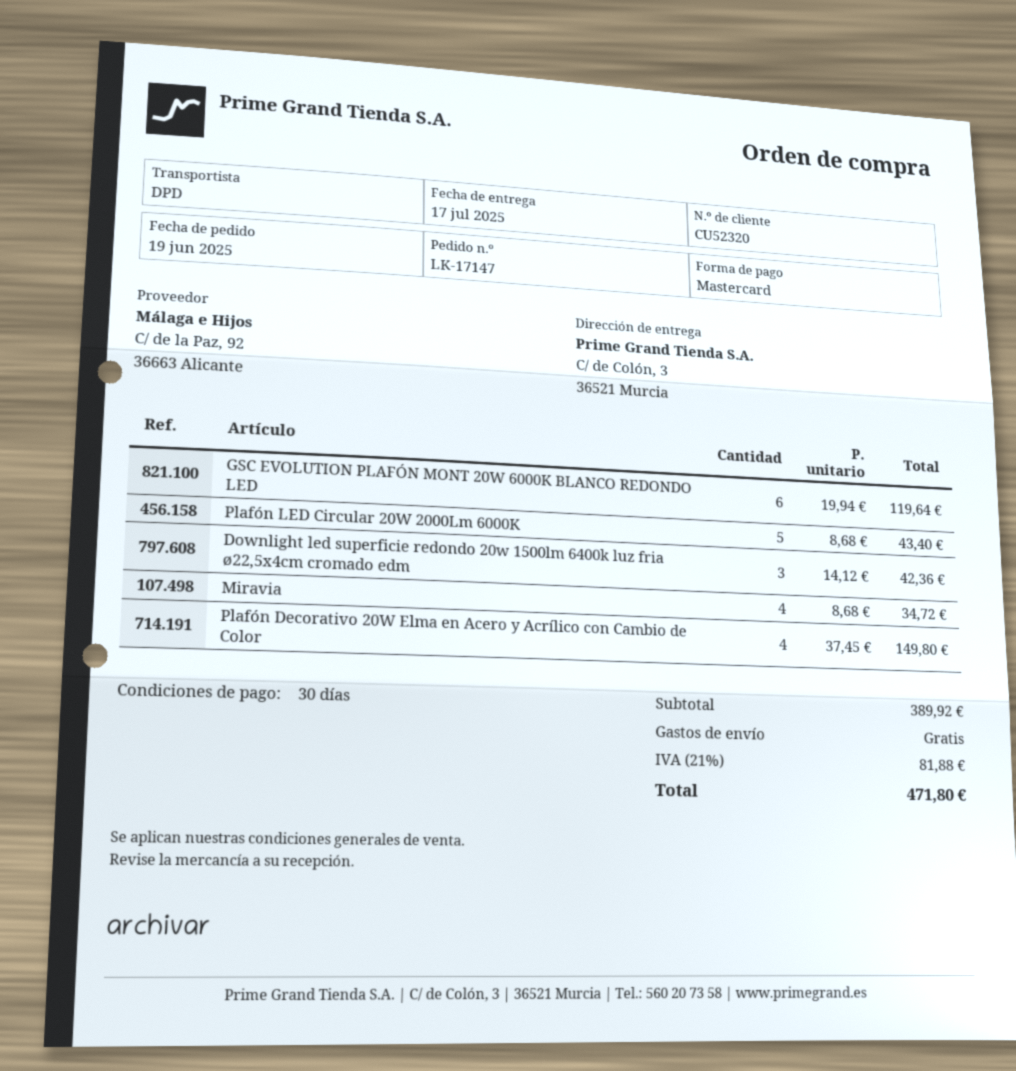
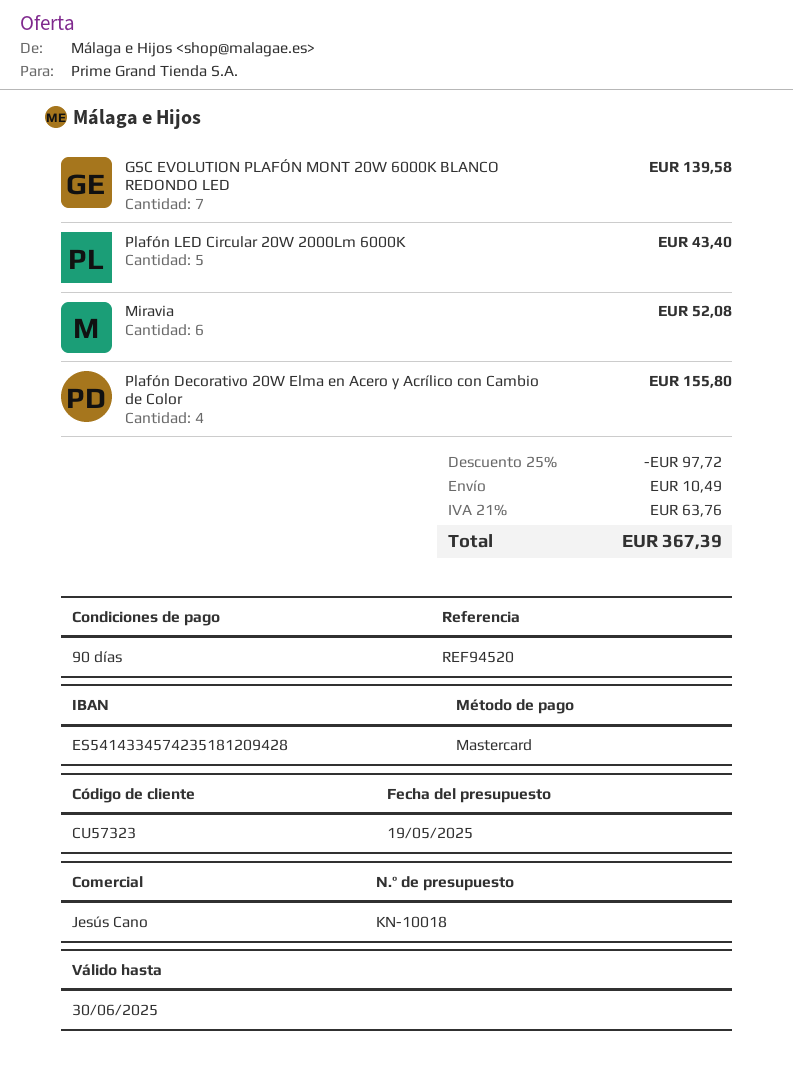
payment terms: 30 days -> 90 days
customer number: CU52320 -> CU57323
GSC EVOLUTION PLAFÓN MONT 20W 6000K BLANCO REDONDO LED: 6 for 119.64 -> 7 for 139.58
Downlight led superficie redondo 20w 1500lm 6400k luz fria ø22,5x4cm cromado edm: 3 for 42.36 -> none
Miravia: 4 for 34.72 -> 6 for 52.08
Plafón Decorativo 20W Elma en Acero y Acrílico con Cambio de Color: 4 for 149.80 -> 4 for 155.80
discount: none -> 25% = 97.72
shipping: 0.00 -> 10.49
tax: 21% = 81.88 -> 21% = 63.76
total: 471.80 -> 367.39

